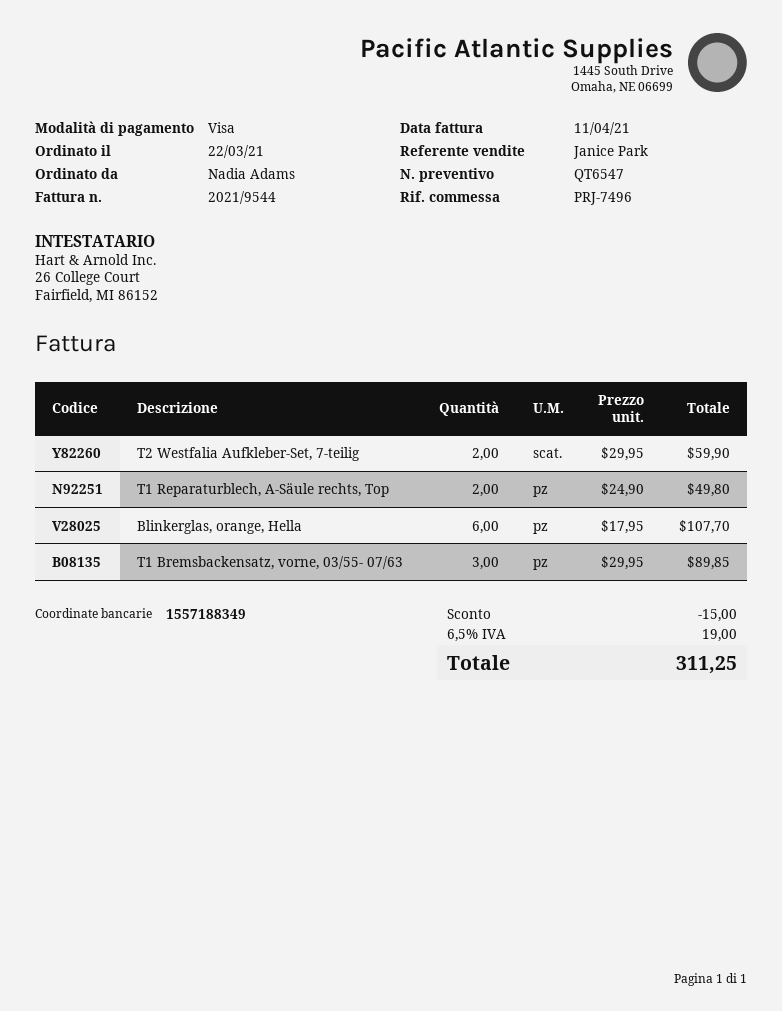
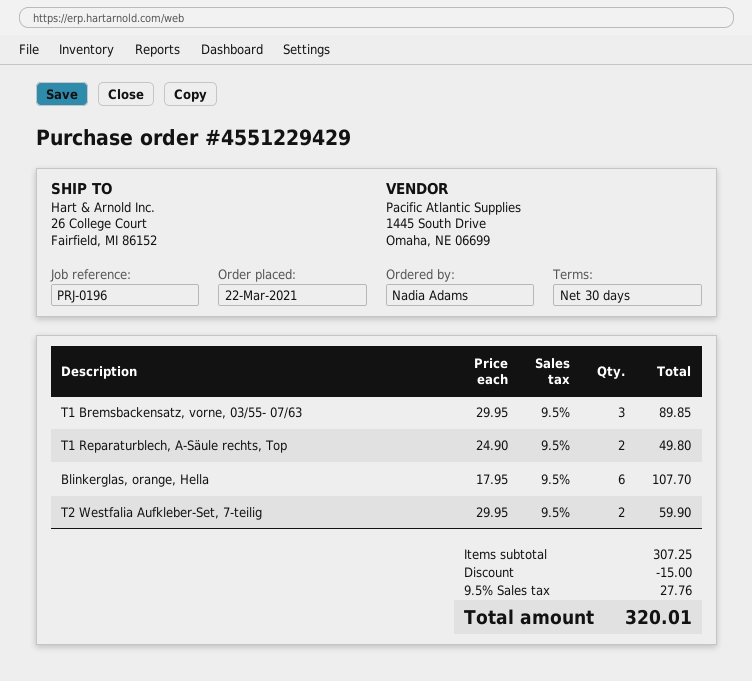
reference: PRJ-7496 -> PRJ-0196
tax: 6.5% = 19.00 -> 9.5% = 27.76
total: 311.25 -> 320.01

